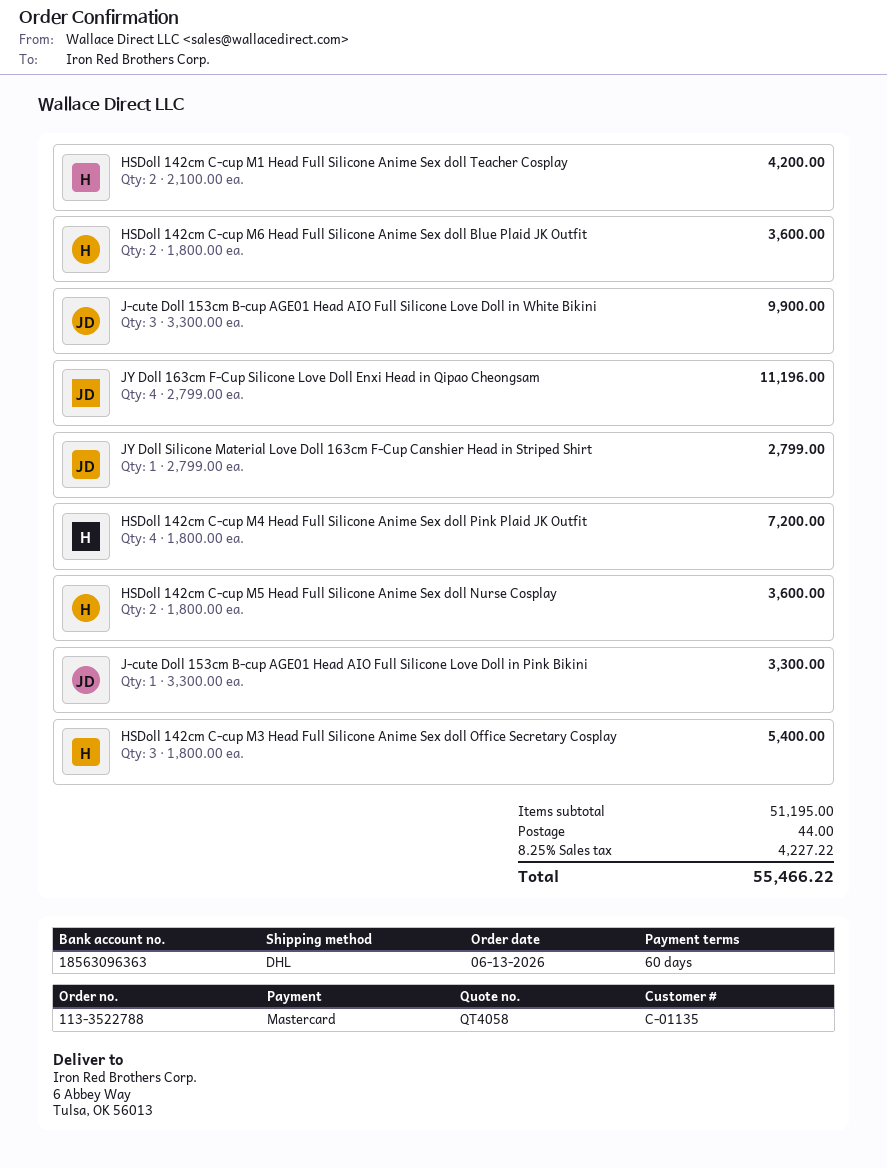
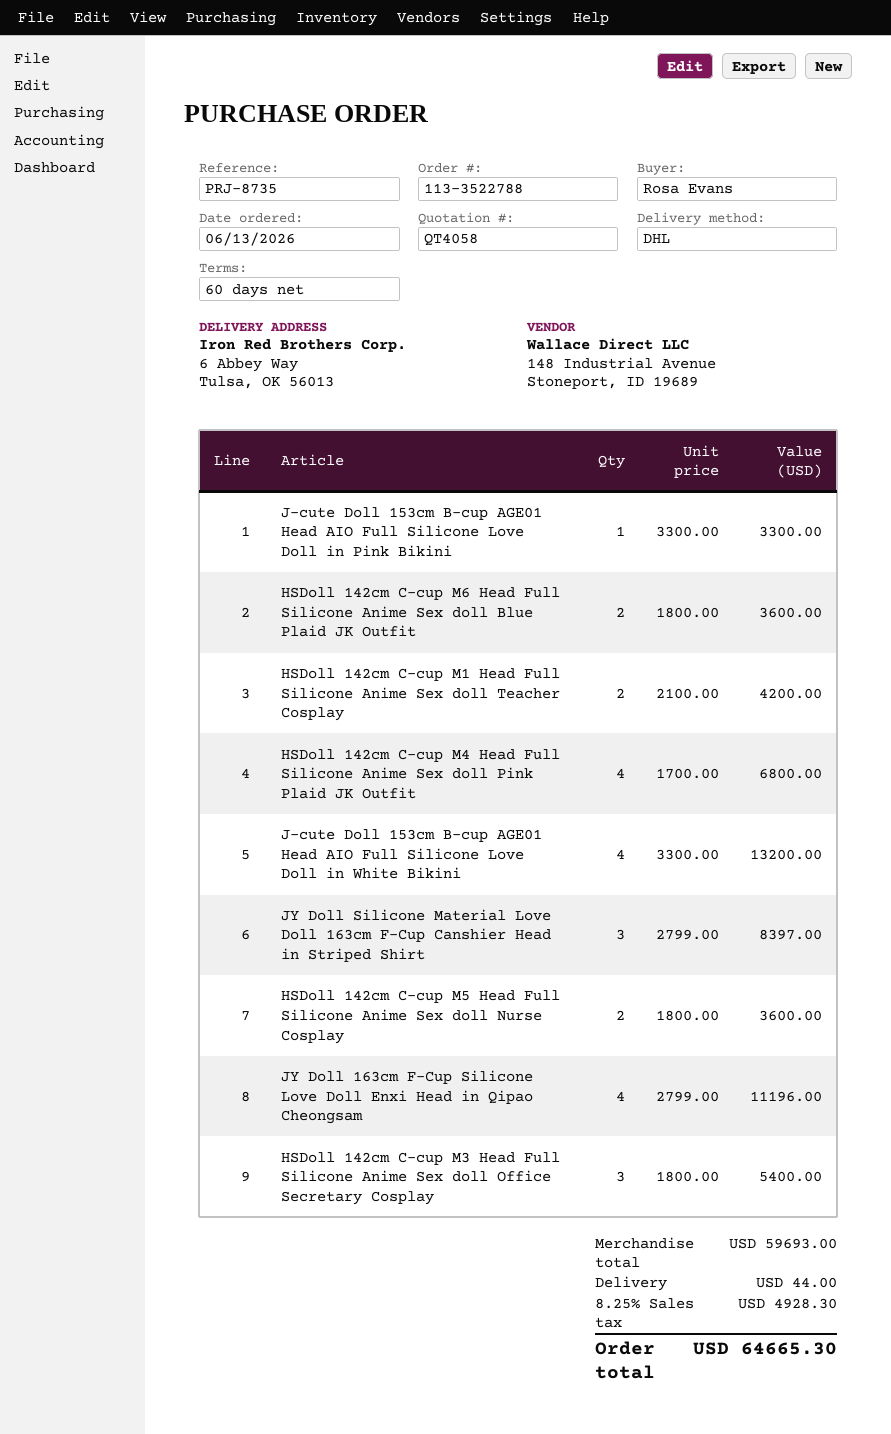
J-cute Doll 153cm B-cup AGE01 Head AIO Full Silicone Love Doll in White Bikini: 3 x 3300.00 = 9900.00 -> 4 x 3300.00 = 13200.00
JY Doll Silicone Material Love Doll 163cm F-Cup Canshier Head in Striped Shirt: 1 x 2799.00 = 2799.00 -> 3 x 2799.00 = 8397.00
HSDoll 142cm C-cup M4 Head Full Silicone Anime Sex doll Pink Plaid JK Outfit: 4 x 1800.00 = 7200.00 -> 4 x 1700.00 = 6800.00
subtotal: 51195.00 -> 59693.00
tax: 8.25% = 4227.22 -> 8.25% = 4928.30
total: 55466.22 -> 64665.30

